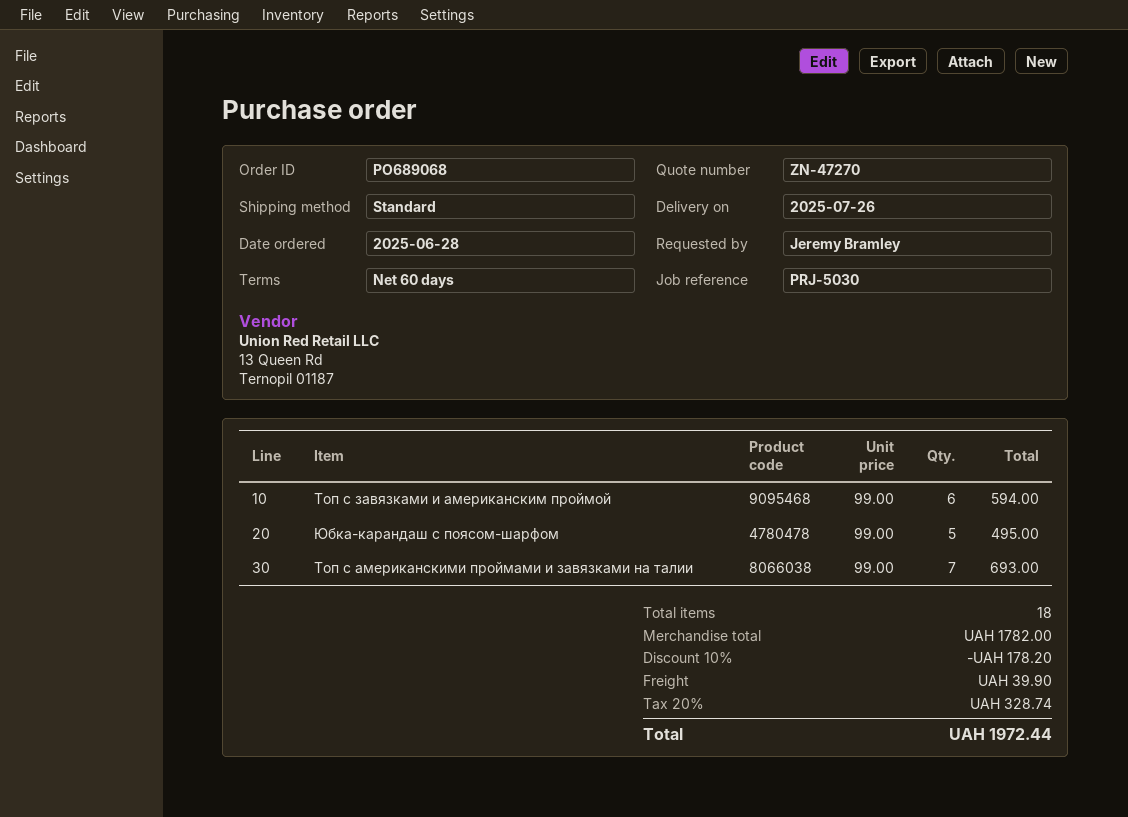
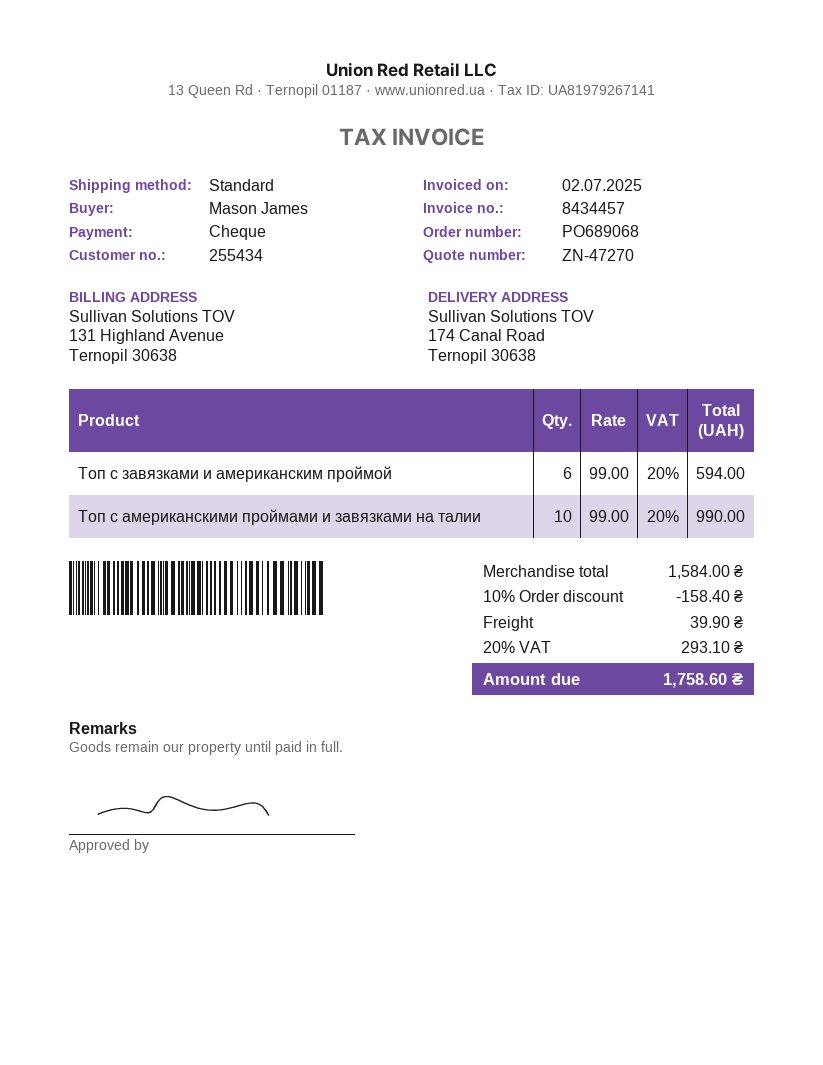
ordered by: Jeremy Bramley -> Mason James
Юбка-карандаш с поясом-шарфом: 5 x 99.00 = 495.00 -> none
Топ с американскими проймами и завязками на талии: 7 x 99.00 = 693.00 -> 10 x 99.00 = 990.00
subtotal: 1782.00 -> 1584.00
discount: 10% = 178.20 -> 10% = 158.40
tax: 20% = 328.74 -> 20% = 293.10
total: 1972.44 -> 1758.60

